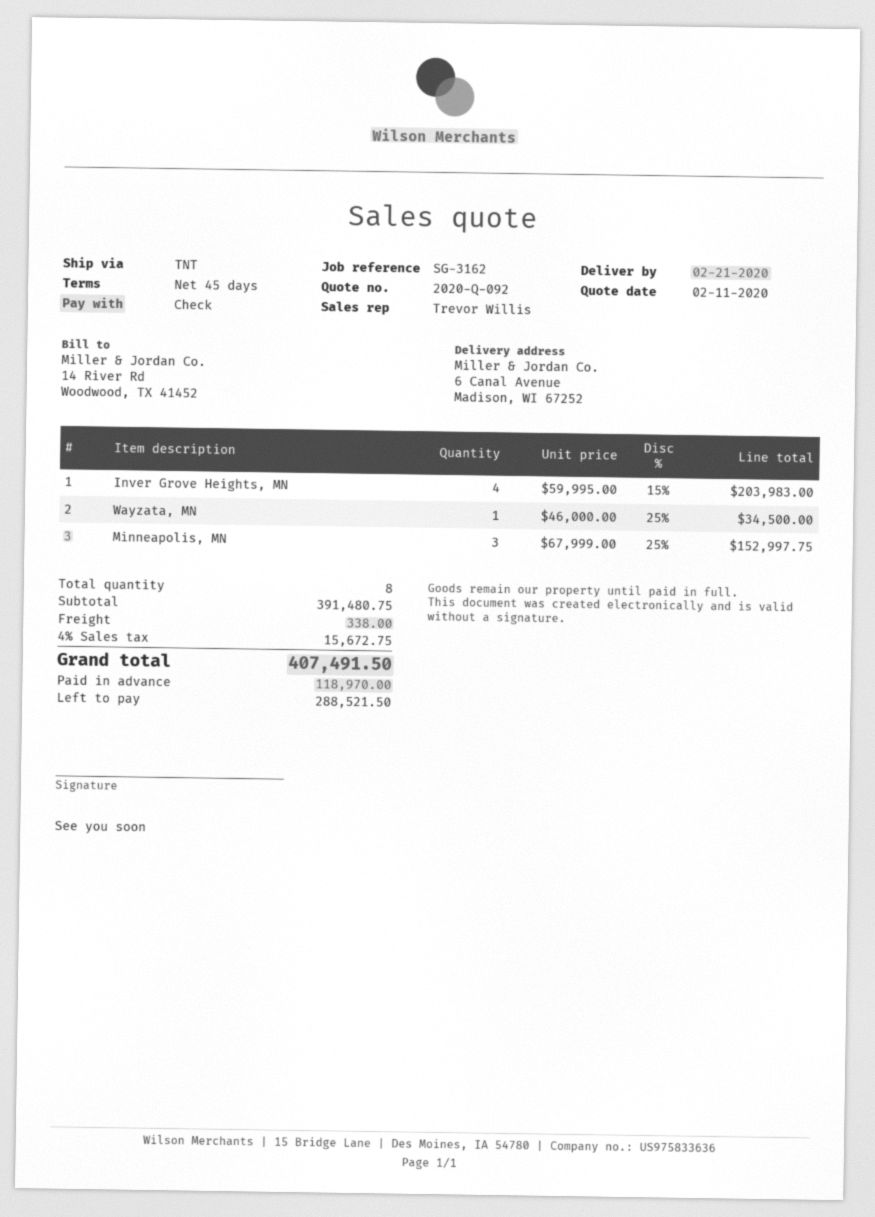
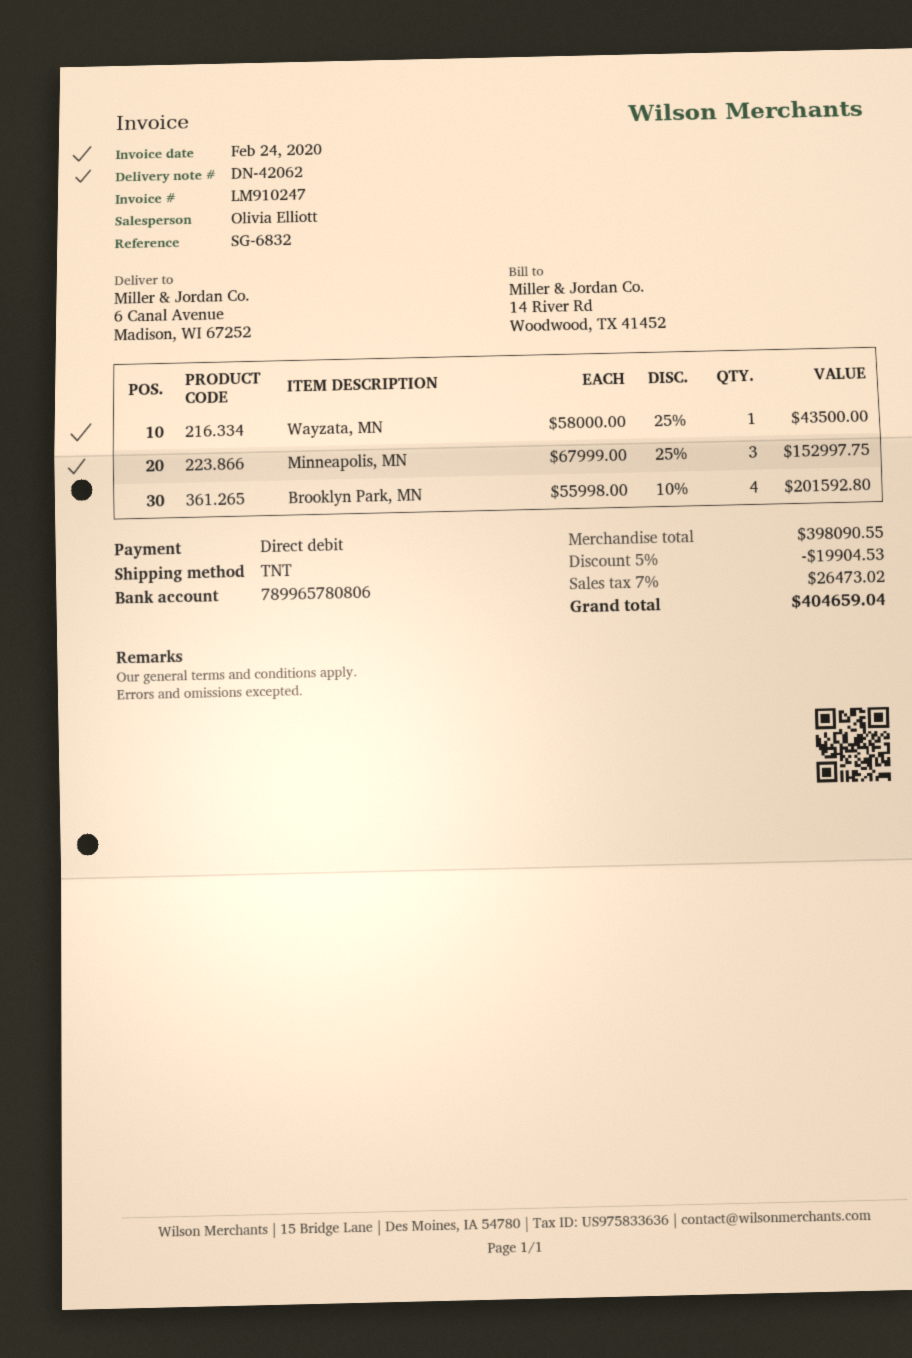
reference: SG-3162 -> SG-6832
sales rep: Trevor Willis -> Olivia Elliott
payment method: cheque -> direct debit
Inver Grove Heights, MN: 4 x 59995.00 - 15% = 203983.00 -> none
Wayzata, MN: 1 x 46000.00 - 25% = 34500.00 -> 1 x 58000.00 - 25% = 43500.00
Brooklyn Park, MN: none -> 4 x 55998.00 - 10% = 201592.80
subtotal: 391480.75 -> 398090.55
discount: none -> 5% = 19904.53
shipping: 338.00 -> none
tax: 4% = 15672.75 -> 7% = 26473.02
total: 407491.50 -> 404659.04

